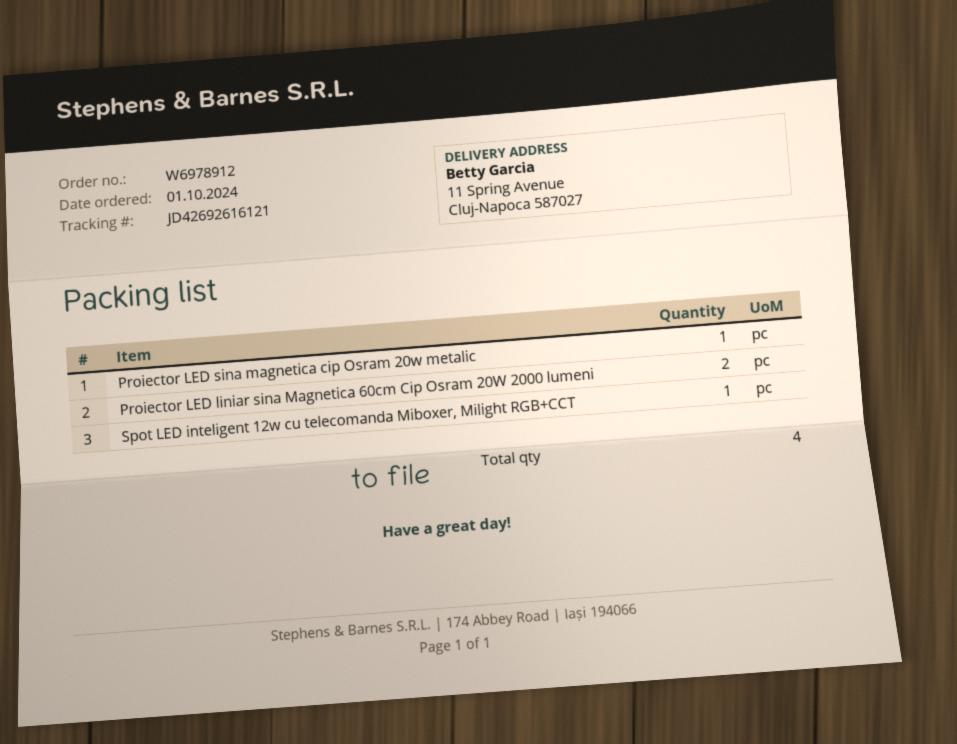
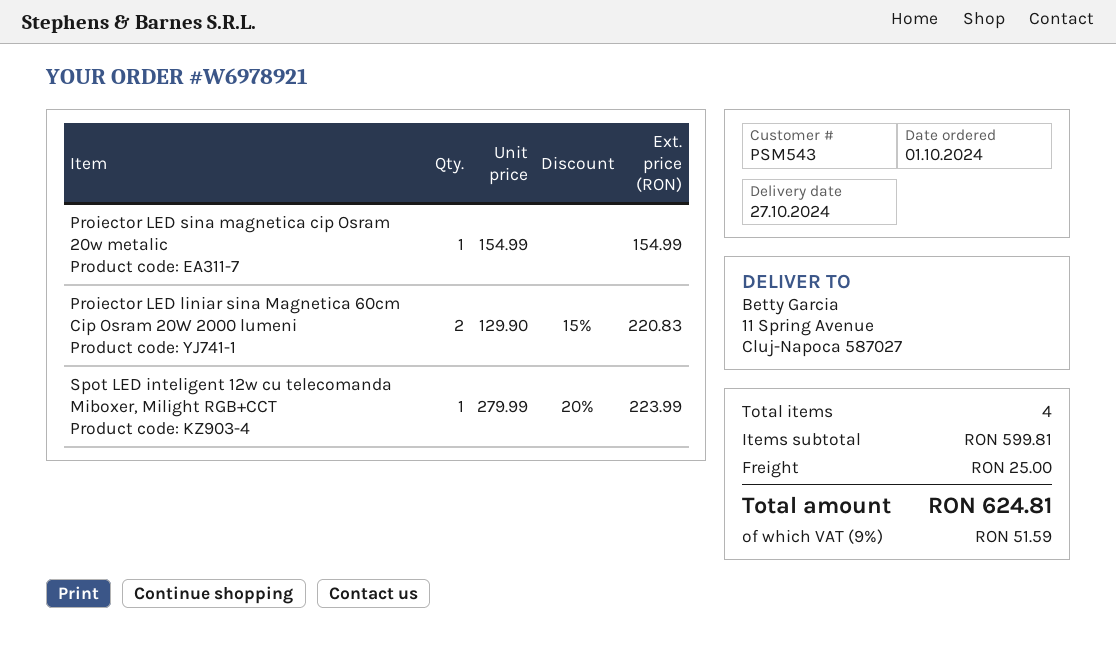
order number: W6978912 -> W6978921

